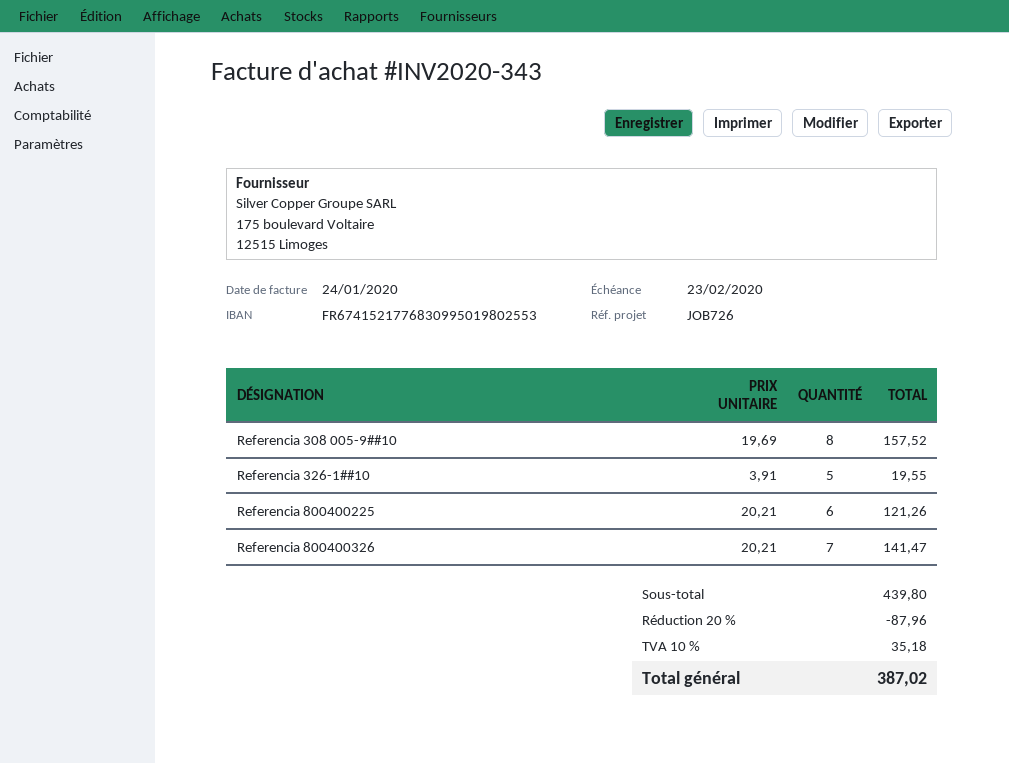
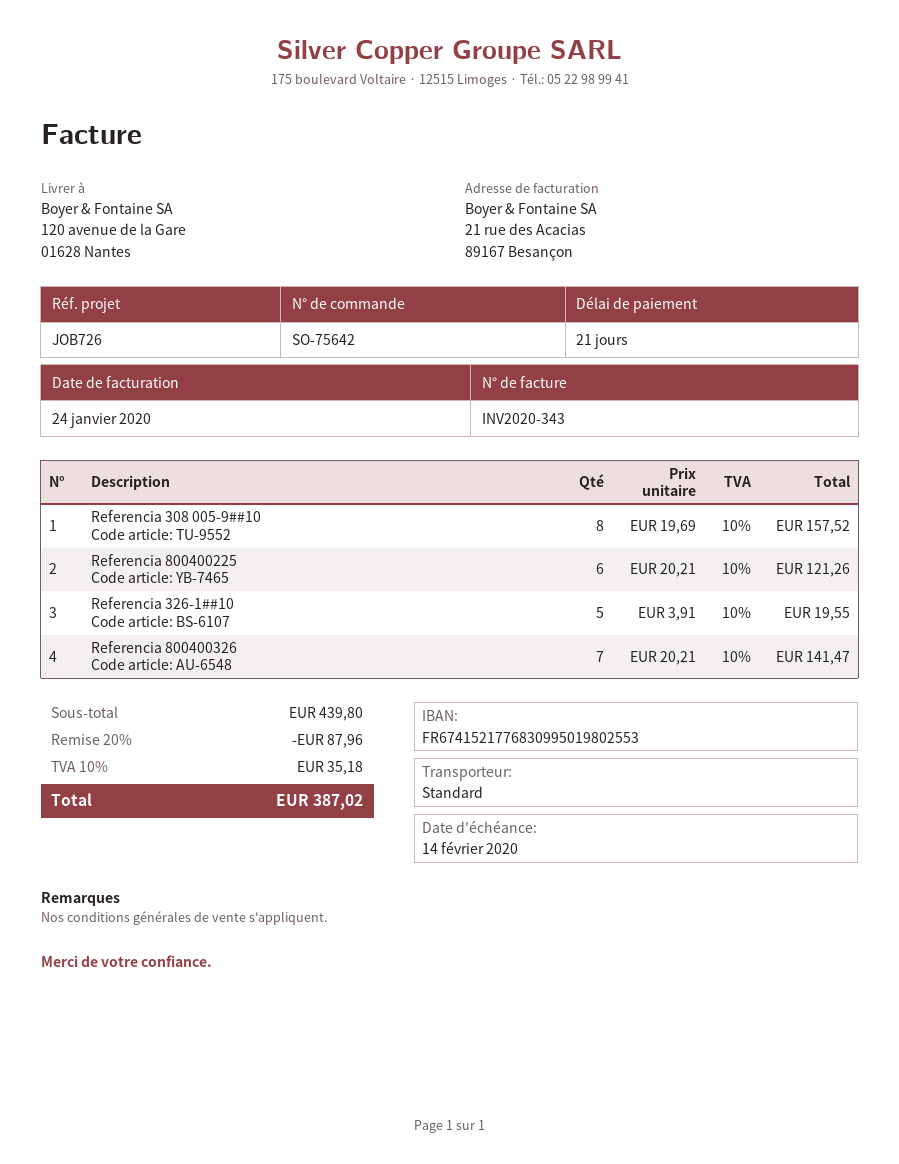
due date: 2020-02-23 -> 2020-02-14

